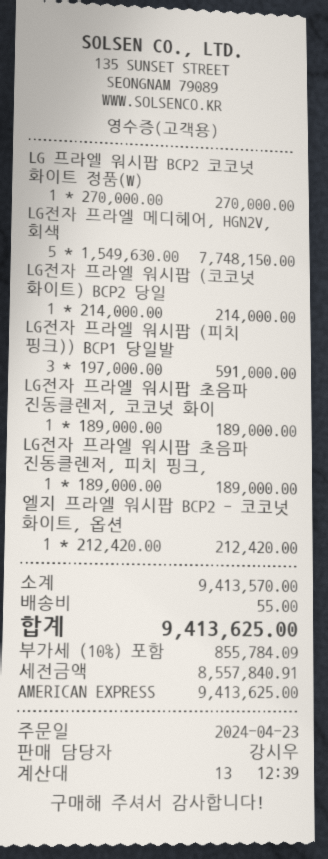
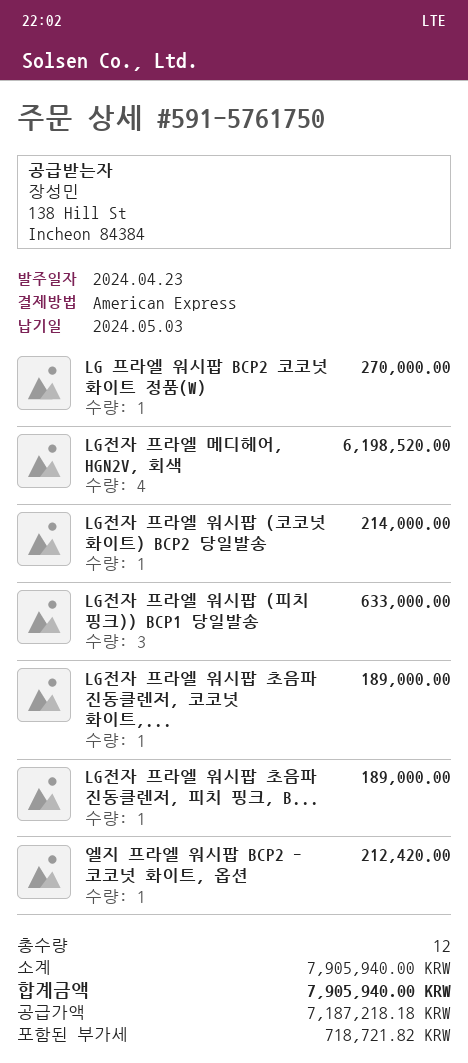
LG전자 프라엘 메디헤어, HGN2V, 회색: 5 for 7748150.00 -> 4 for 6198520.00
LG전자 프라엘 워시팝 (피치 핑크)) BCP1 당일발: 3 for 591000.00 -> 3 for 633000.00
subtotal: 9413570.00 -> 7905940.00
shipping: 55.00 -> none
net: 8557840.91 -> 7187218.18
tax: 855784.09 -> 718721.82
total: 9413625.00 -> 7905940.00

